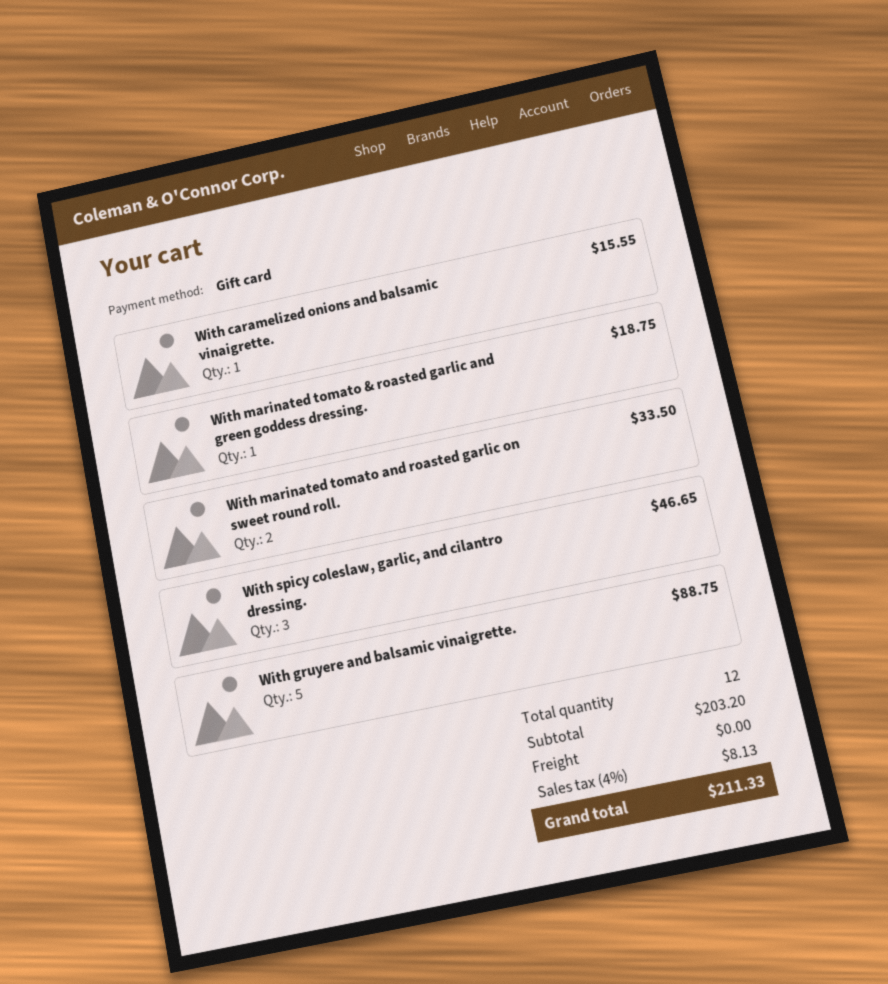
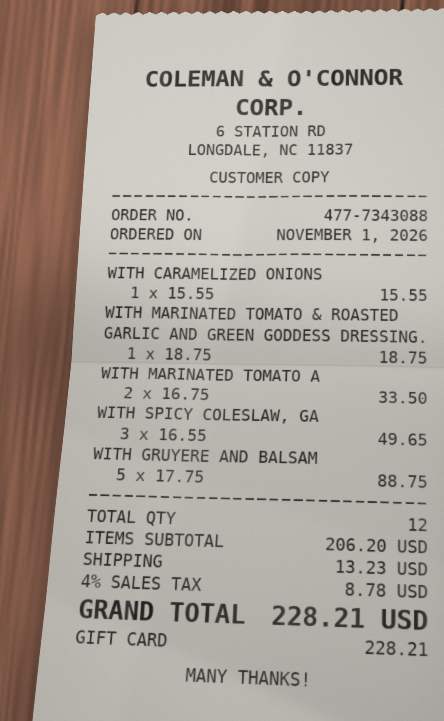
With spicy coleslaw, garlic, and cilantro dressing.: 3 for 46.65 -> 3 for 49.65
subtotal: 203.20 -> 206.20
shipping: 0.00 -> 13.23
tax: 4% = 8.13 -> 4% = 8.78
total: 211.33 -> 228.21

